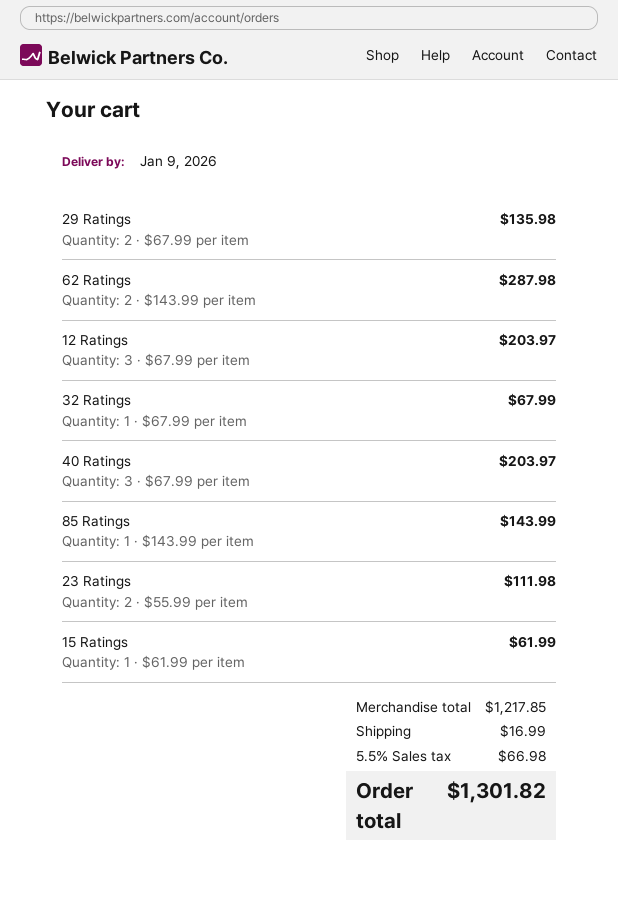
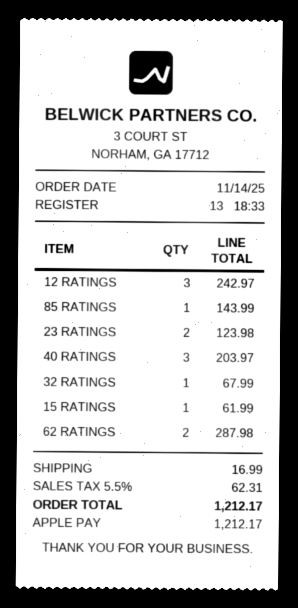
29 Ratings: 2 for 135.98 -> none
12 Ratings: 3 for 203.97 -> 3 for 242.97
23 Ratings: 2 for 111.98 -> 2 for 123.98
tax: 5.5% = 66.98 -> 5.5% = 62.31
total: 1301.82 -> 1212.17

